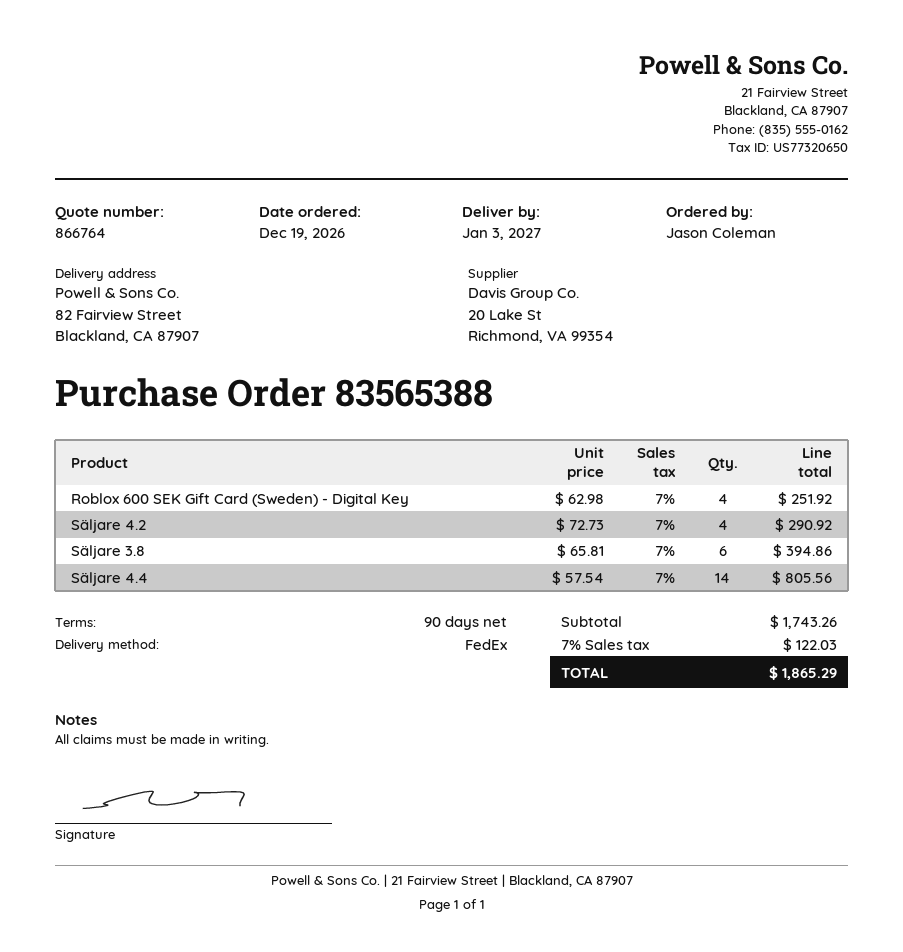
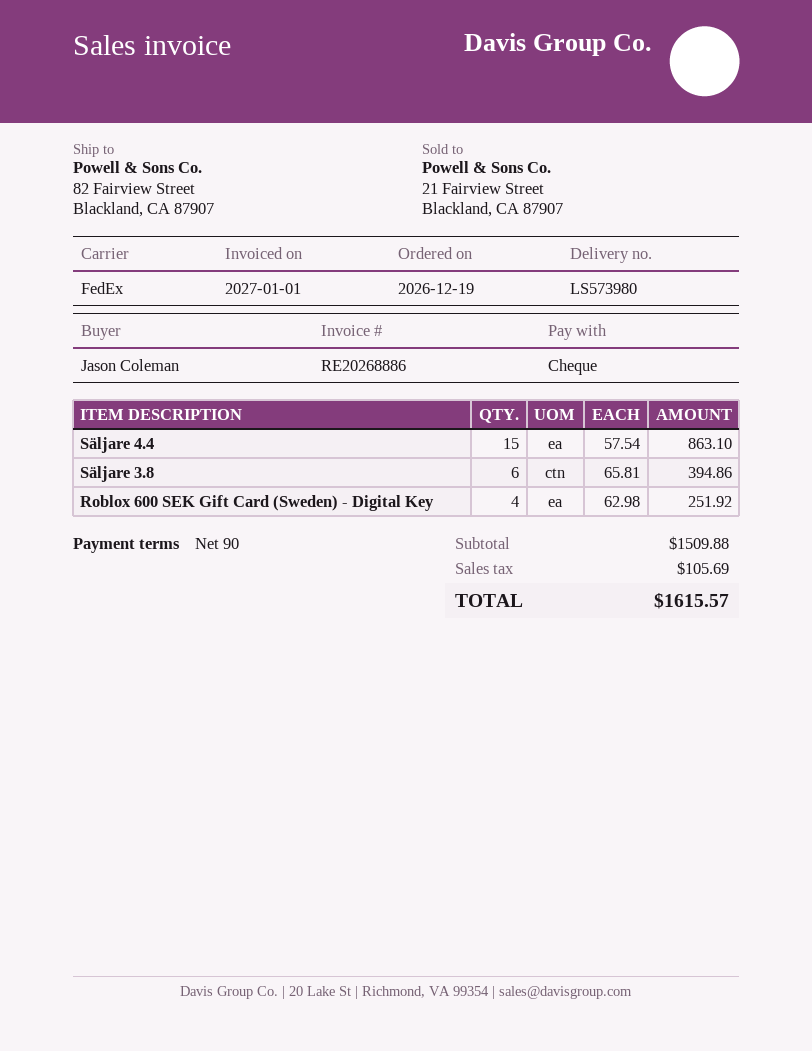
Säljare 4.2: 4 x 72.73 = 290.92 -> none
Säljare 4.4: 14 x 57.54 = 805.56 -> 15 x 57.54 = 863.10
subtotal: 1743.26 -> 1509.88
tax: 122.03 -> 105.69
total: 1865.29 -> 1615.57

